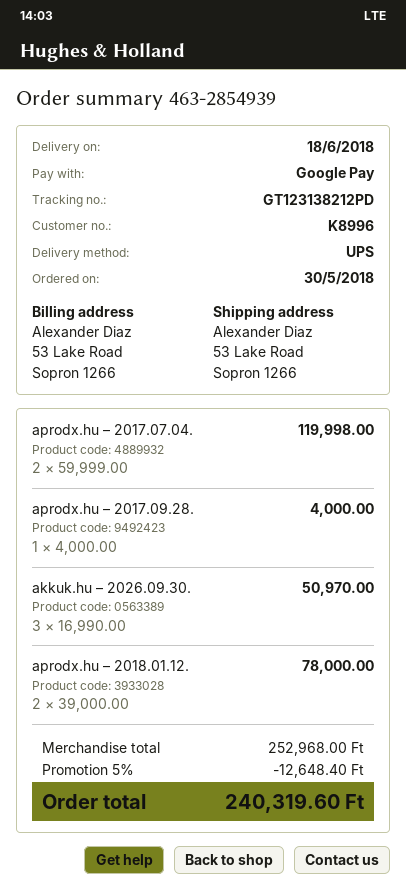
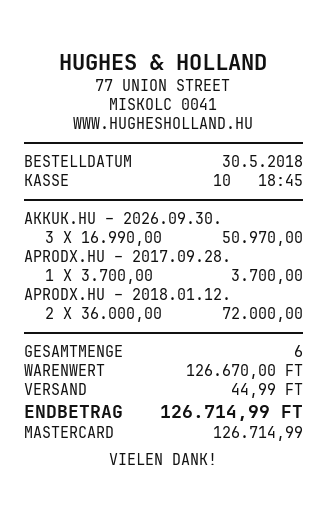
payment method: Google Pay -> Mastercard
aprodx.hu – 2017.07.04.: 2 x 59999.00 = 119998.00 -> none
aprodx.hu – 2017.09.28.: 1 x 4000.00 = 4000.00 -> 1 x 3700.00 = 3700.00
aprodx.hu – 2018.01.12.: 2 x 39000.00 = 78000.00 -> 2 x 36000.00 = 72000.00
subtotal: 252968.00 -> 126670.00
discount: 5% = 12648.40 -> none
shipping: none -> 44.99
total: 240319.60 -> 126714.99

